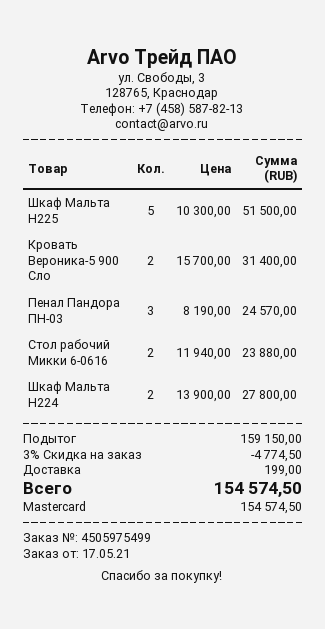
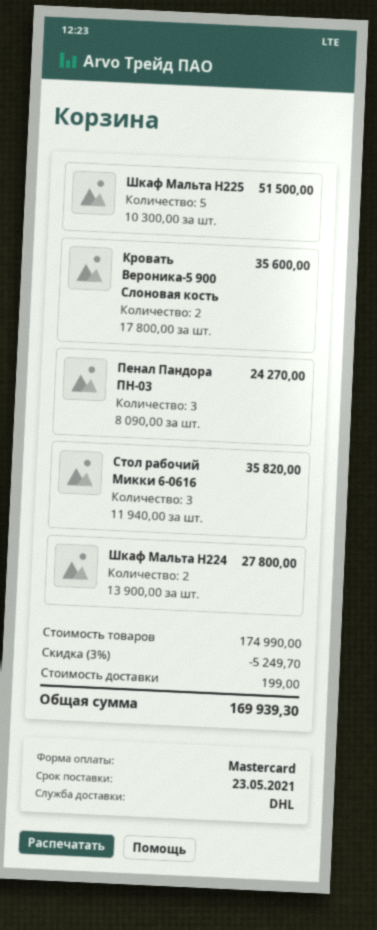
Кровать Вероника-5 900 Сло: 2 x 15700.00 = 31400.00 -> 2 x 17800.00 = 35600.00
Пенал Пандора ПН-03: 3 x 8190.00 = 24570.00 -> 3 x 8090.00 = 24270.00
Стол рабочий Микки 6-0616: 2 x 11940.00 = 23880.00 -> 3 x 11940.00 = 35820.00
subtotal: 159150.00 -> 174990.00
discount: 3% = 4774.50 -> 3% = 5249.70
total: 154574.50 -> 169939.30

